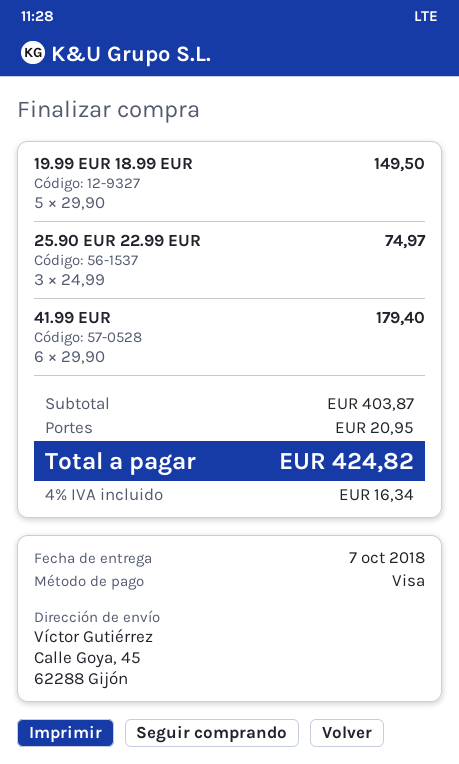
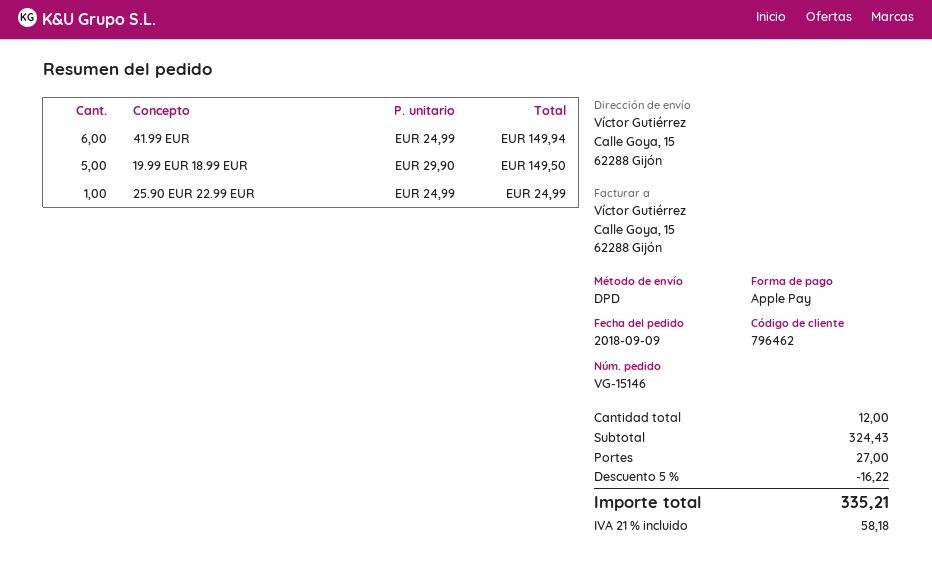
payment method: Visa -> Apple Pay
ship to: Calle Goya, 45, 62288 Gijón -> Calle Goya, 15, 62288 Gijón
25.90 EUR 22.99 EUR: 3 x 24.99 = 74.97 -> 1 x 24.99 = 24.99
41.99 EUR: 6 x 29.90 = 179.40 -> 6 x 24.99 = 149.94
subtotal: 403.87 -> 324.43
discount: none -> 5% = 16.22
shipping: 20.95 -> 27.00
tax: 4% = 16.34 -> 21% = 58.18
total: 424.82 -> 335.21

